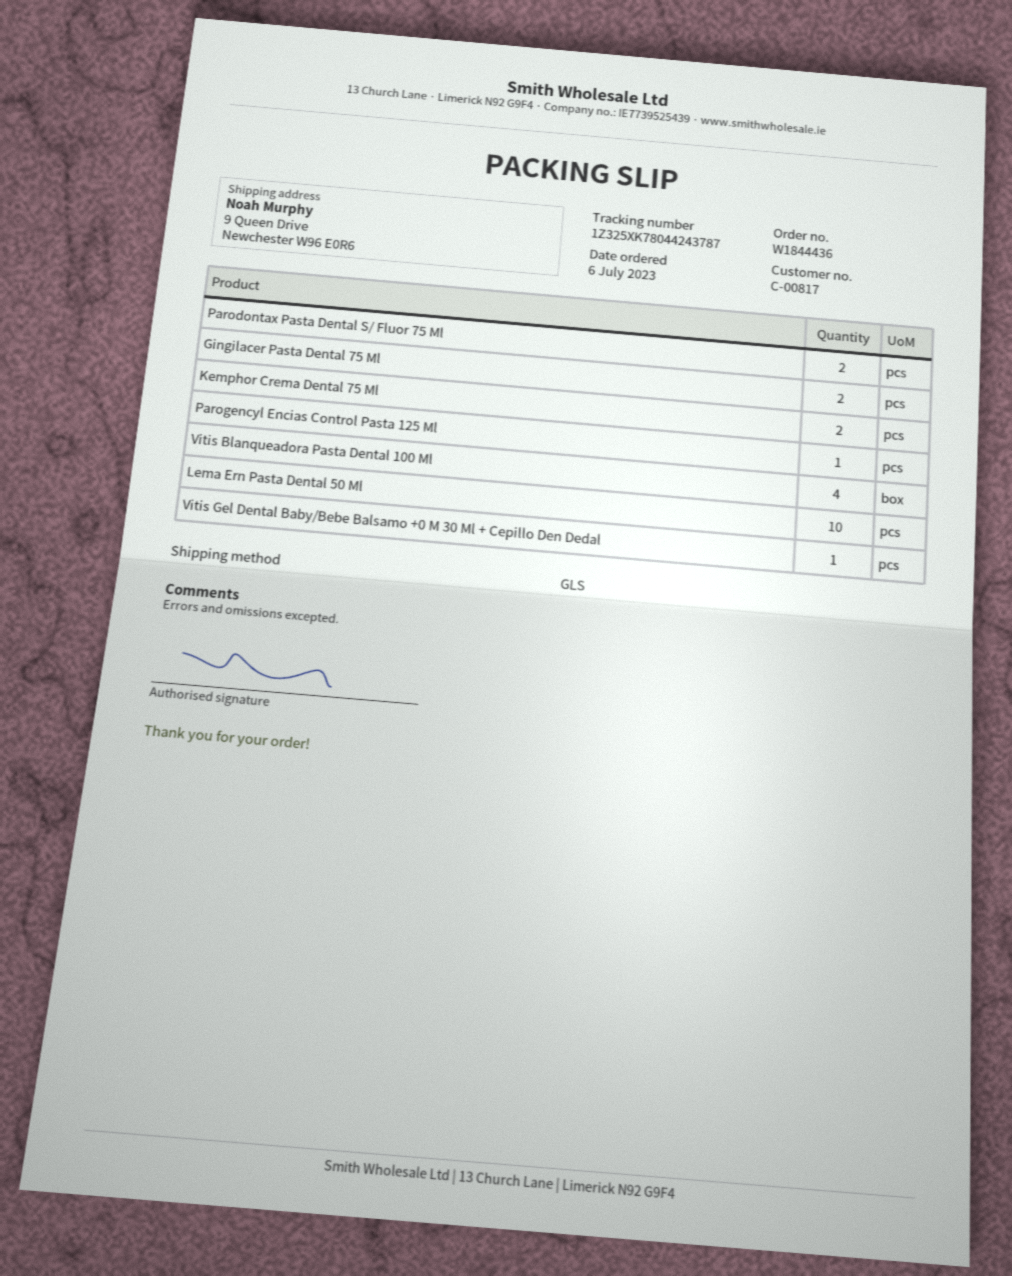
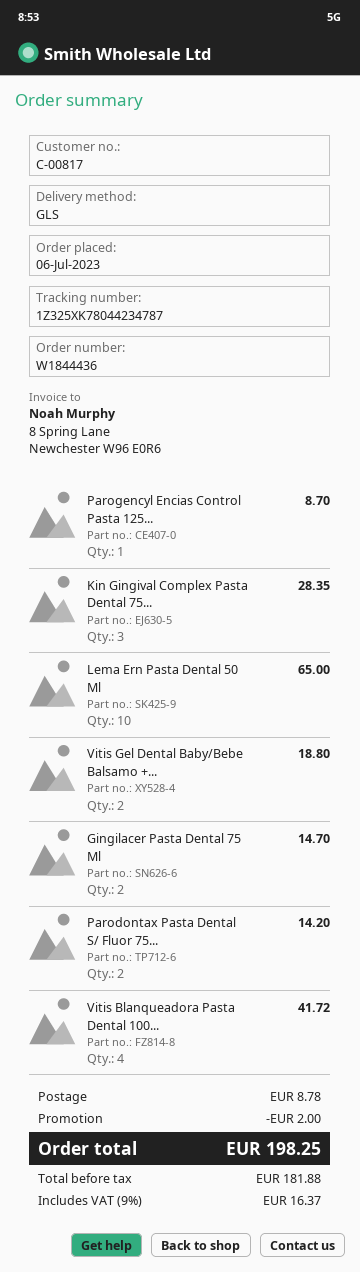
tracking number: 1Z325XK78044243787 -> 1Z325XK78044234787
Kemphor Crema Dental 75 Ml: 2 -> none
Vitis Gel Dental Baby/Bebe Balsamo +0 M 30 Ml + Cepillo Den Dedal: 1 -> 2
Kin Gingival Complex Pasta Dental 75...: none -> 3

